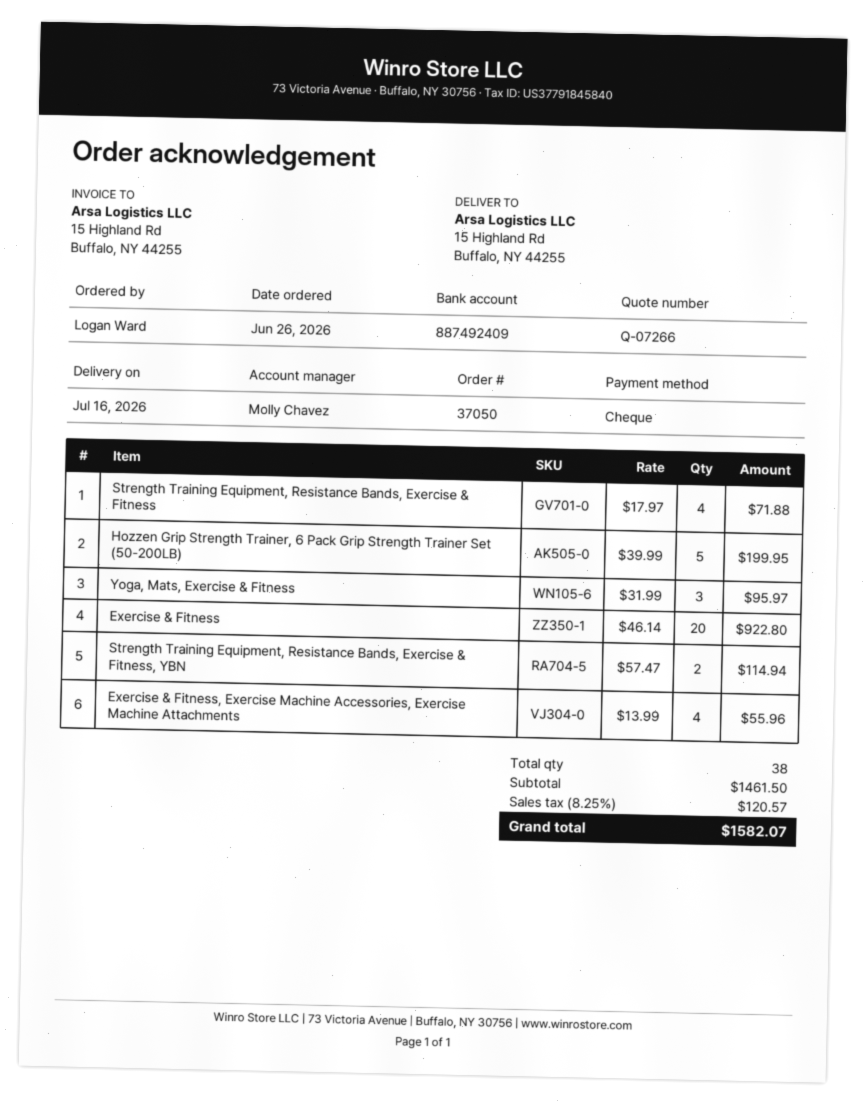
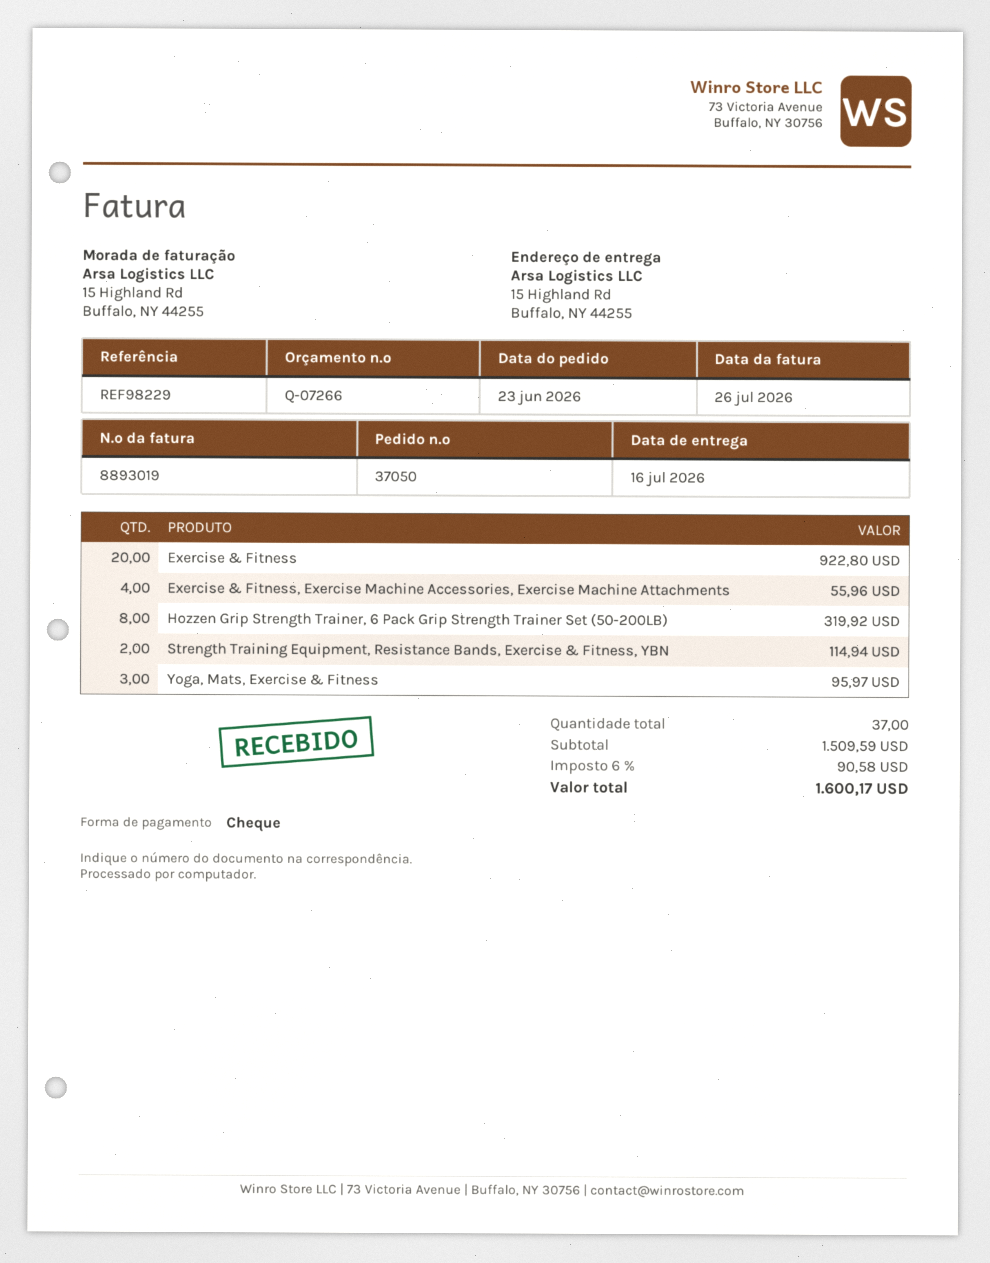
order date: 2026-06-26 -> 2026-06-23
Strength Training Equipment, Resistance Bands, Exercise & Fitness: 4 for 71.88 -> none
Hozzen Grip Strength Trainer, 6 Pack Grip Strength Trainer Set (50-200LB): 5 for 199.95 -> 8 for 319.92
total quantity: 38 -> 37
subtotal: 1461.50 -> 1509.59
tax: 8.25% = 120.57 -> 6% = 90.58
total: 1582.07 -> 1600.17

